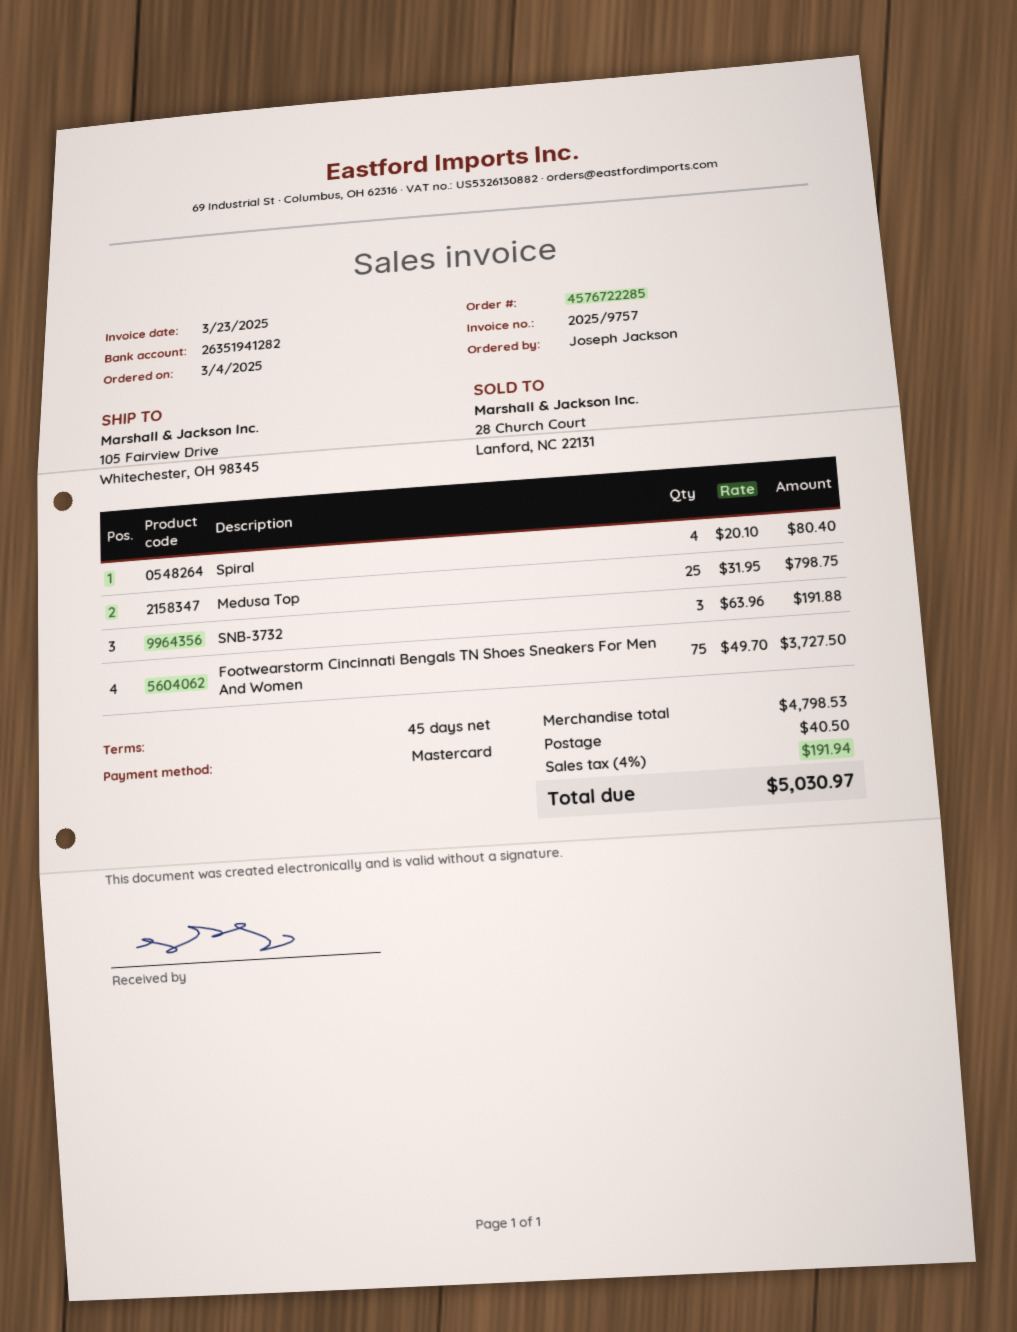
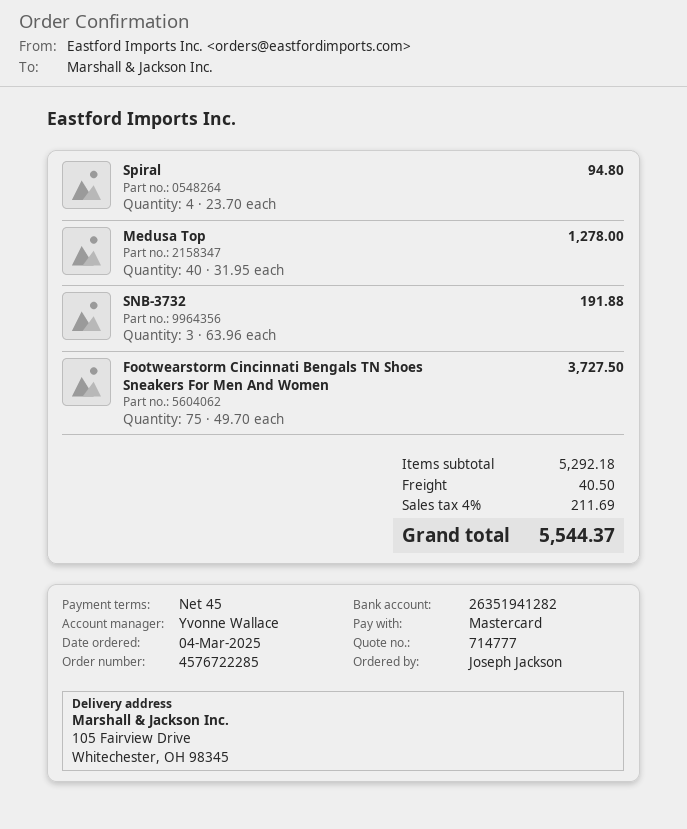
Spiral: 4 x 20.10 = 80.40 -> 4 x 23.70 = 94.80
Medusa Top: 25 x 31.95 = 798.75 -> 40 x 31.95 = 1278.00
subtotal: 4798.53 -> 5292.18
tax: 4% = 191.94 -> 4% = 211.69
total: 5030.97 -> 5544.37

